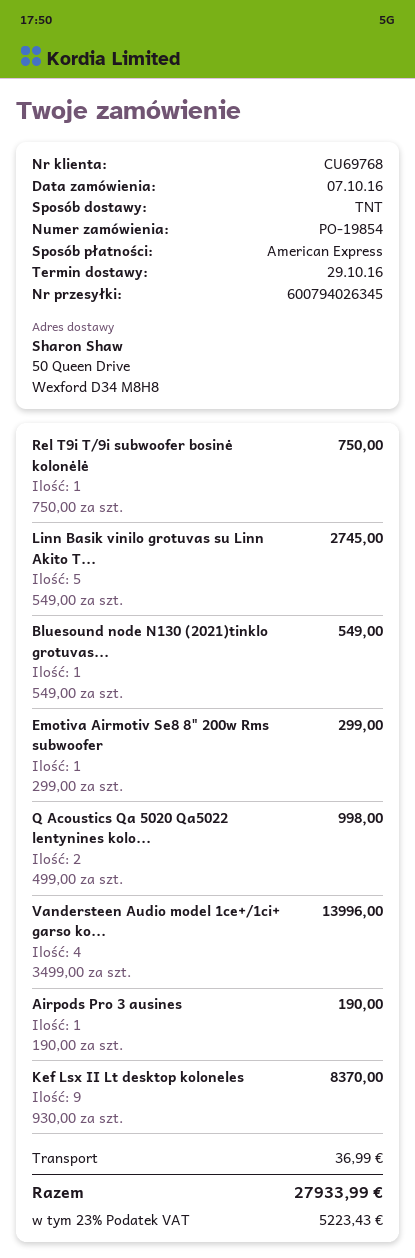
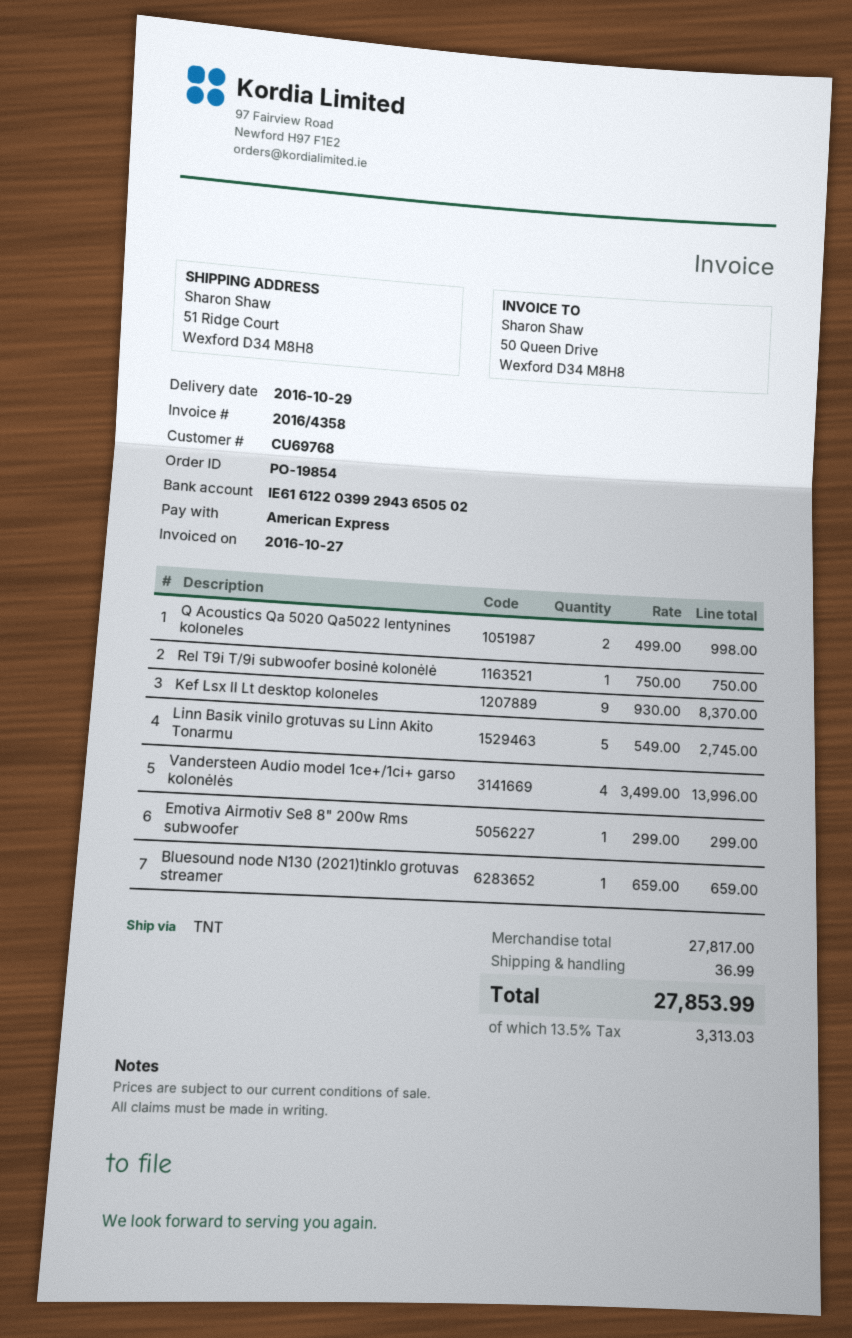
ship to: 50 Queen Drive, Wexford D34 M8H8 -> 51 Ridge Court, Wexford D34 M8H8
Bluesound node N130 (2021)tinklo grotuvas...: 1 x 549.00 = 549.00 -> 1 x 659.00 = 659.00
Airpods Pro 3 ausines: 1 x 190.00 = 190.00 -> none
tax: 23% = 5223.43 -> 13.5% = 3313.03
total: 27933.99 -> 27853.99

